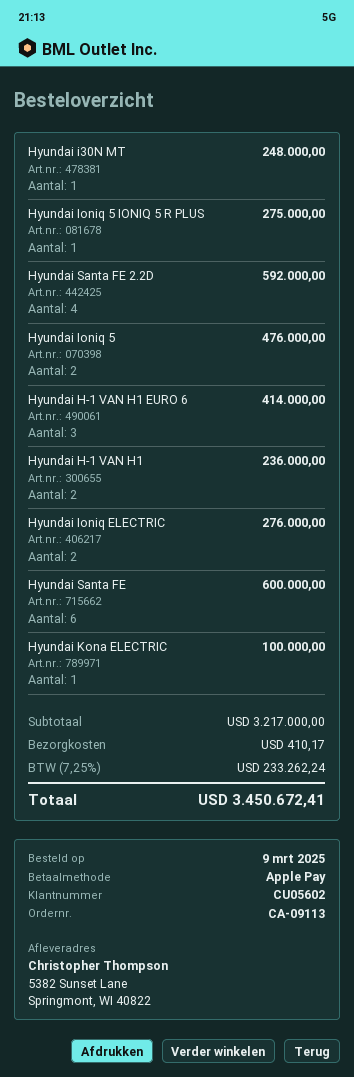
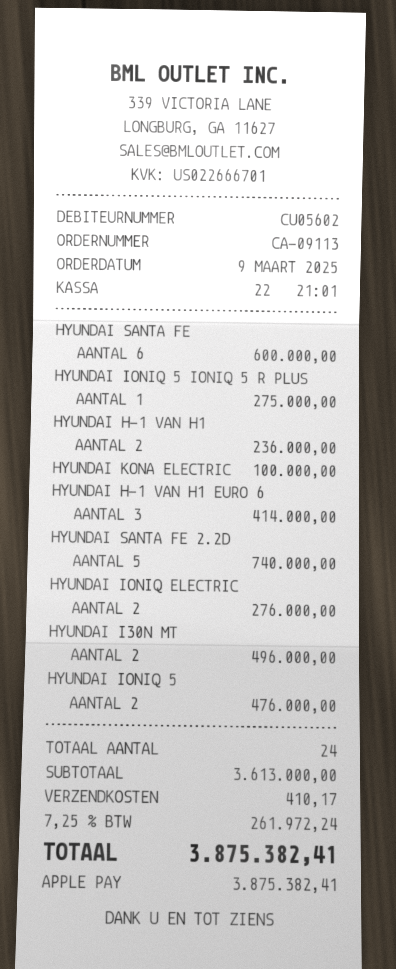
Hyundai i30N MT: 1 for 248000.00 -> 2 for 496000.00
Hyundai Santa FE 2.2D: 4 for 592000.00 -> 5 for 740000.00
subtotal: 3217000.00 -> 3613000.00
tax: 7.25% = 233262.24 -> 7.25% = 261972.24
total: 3450672.41 -> 3875382.41

